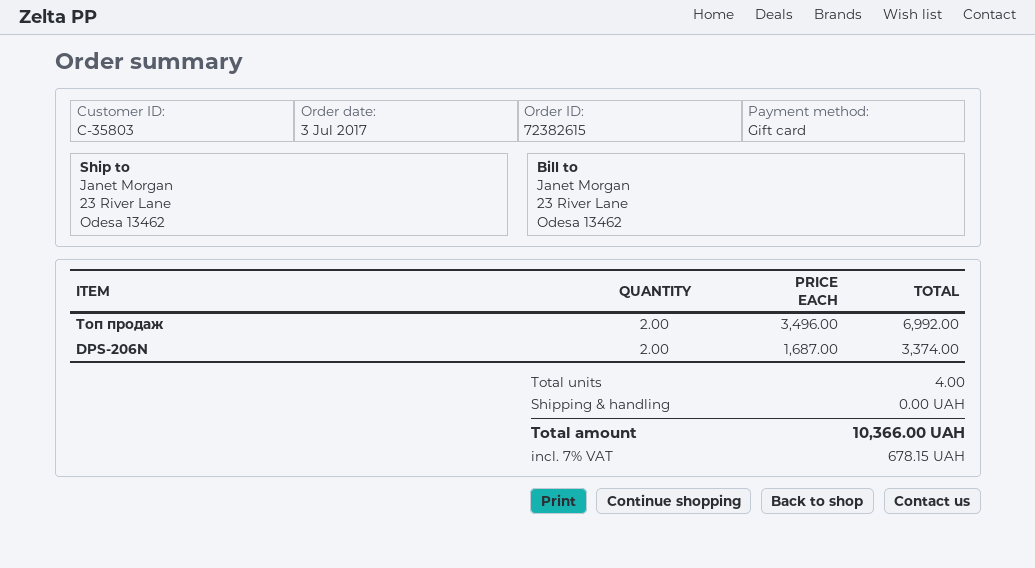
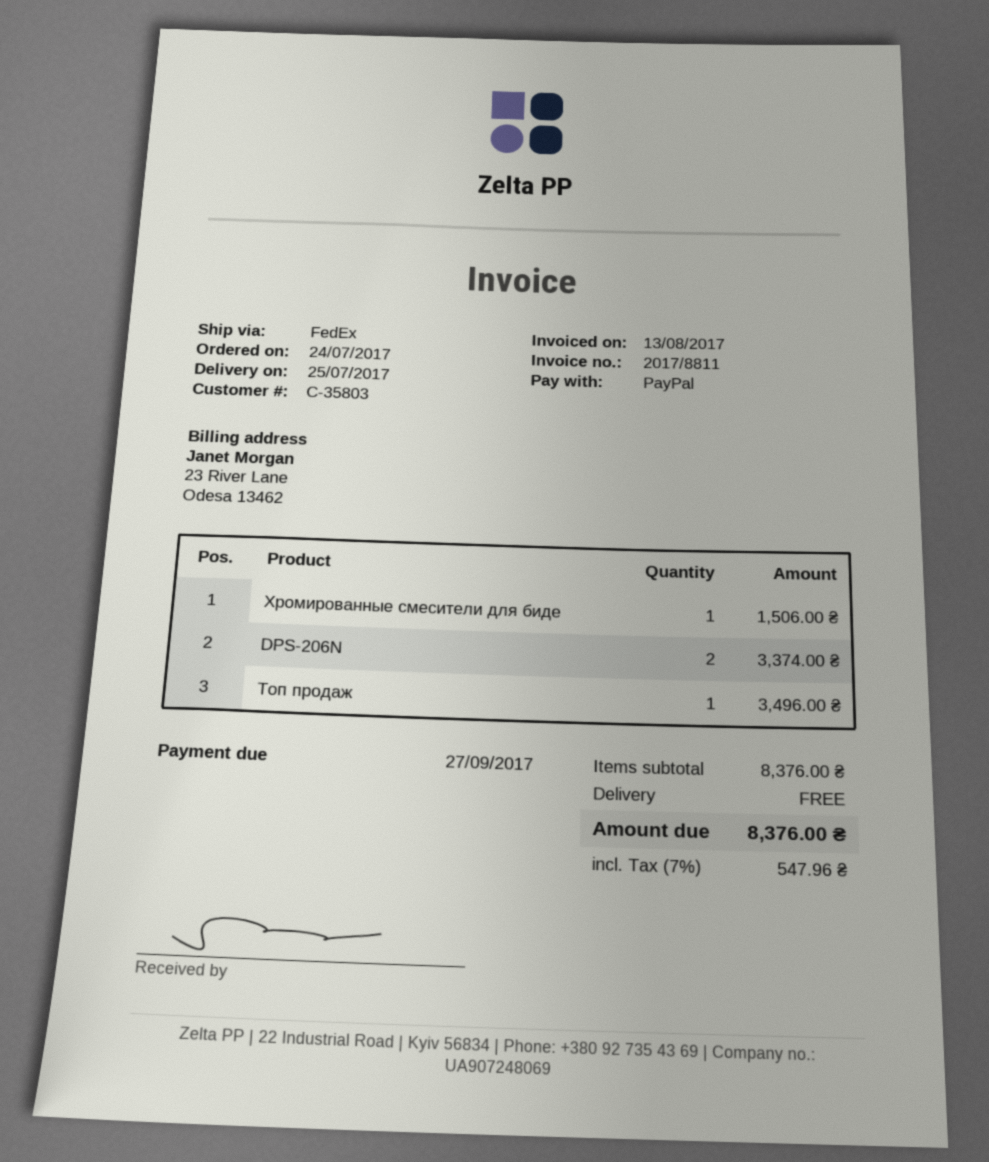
order date: 2017-07-03 -> 2017-07-24
payment method: gift card -> PayPal
Топ продаж: 2 for 6992.00 -> 1 for 3496.00
Хромированные смесители для биде: none -> 1 for 1506.00
tax: 7% = 678.15 -> 7% = 547.96
total: 10366.00 -> 8376.00

